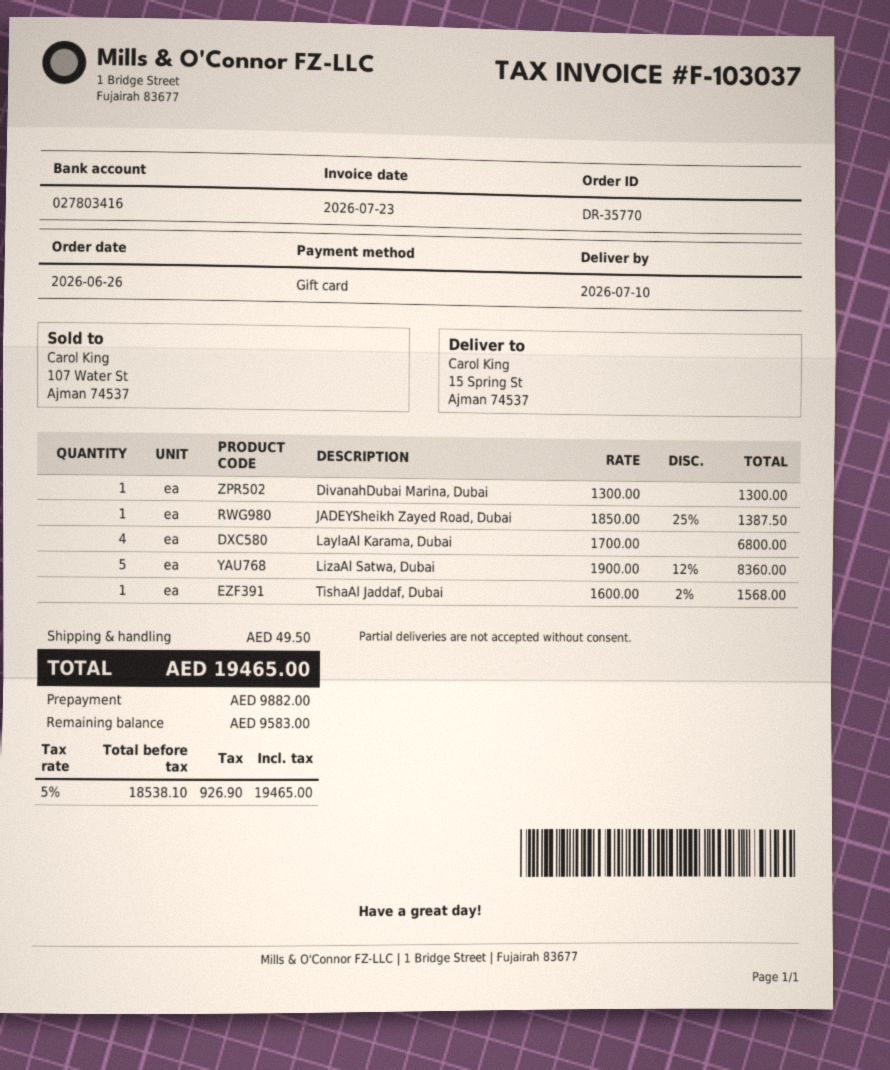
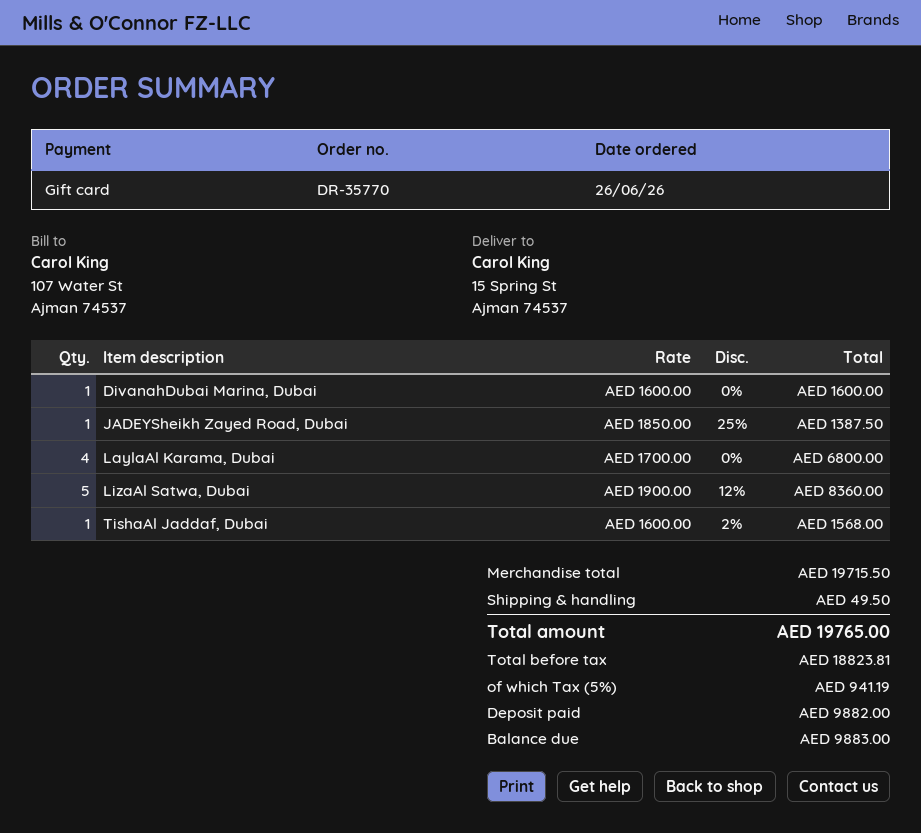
DivanahDubai Marina, Dubai: 1 x 1300.00 = 1300.00 -> 1 x 1600.00 = 1600.00
net: 18538.10 -> 18823.81
tax: 5% = 926.90 -> 5% = 941.19
total: 19465.00 -> 19765.00
balance: 9583.00 -> 9883.00

